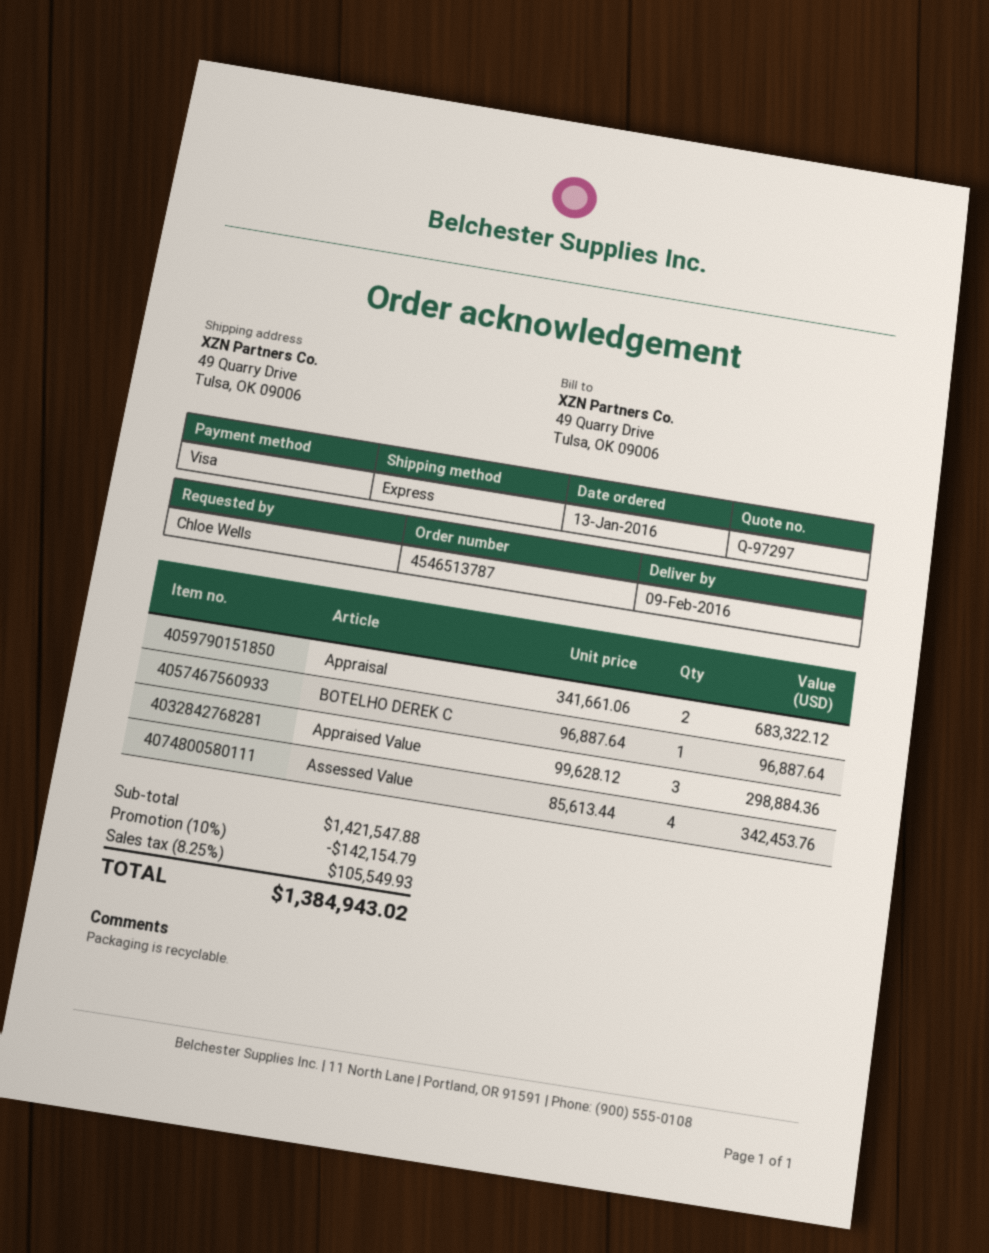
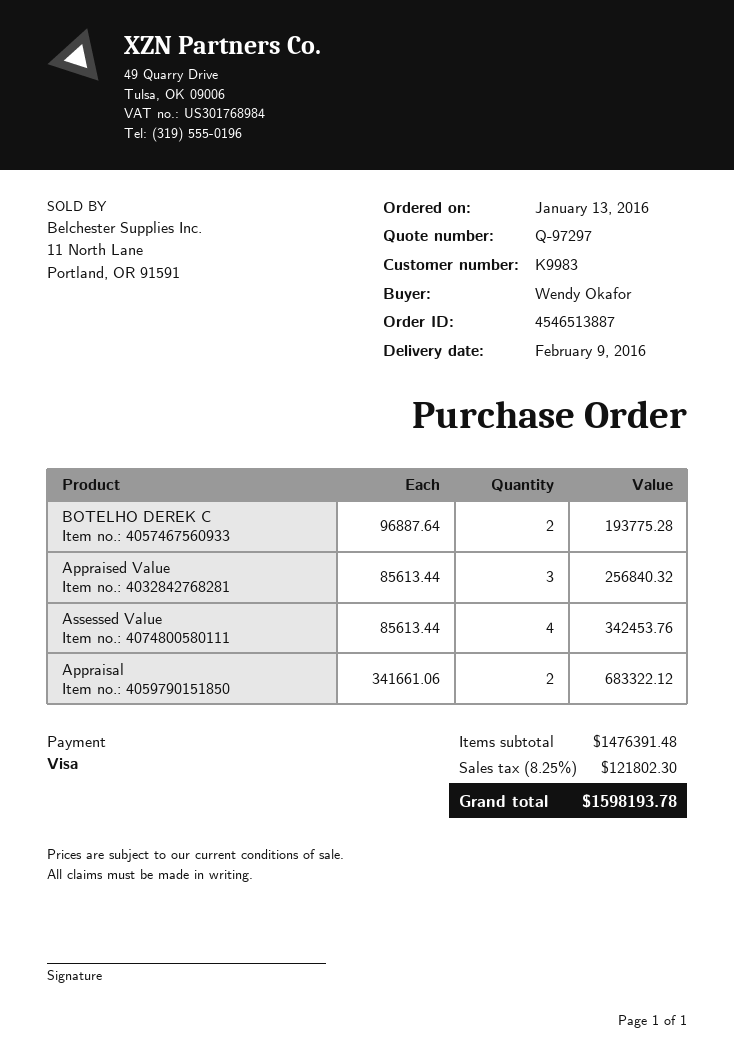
order number: 4546513787 -> 4546513887
ordered by: Chloe Wells -> Wendy Okafor
BOTELHO DEREK C: 1 x 96887.64 = 96887.64 -> 2 x 96887.64 = 193775.28
Appraised Value: 3 x 99628.12 = 298884.36 -> 3 x 85613.44 = 256840.32
subtotal: 1421547.88 -> 1476391.48
discount: 10% = 142154.79 -> none
tax: 8.25% = 105549.93 -> 8.25% = 121802.30
total: 1384943.02 -> 1598193.78

